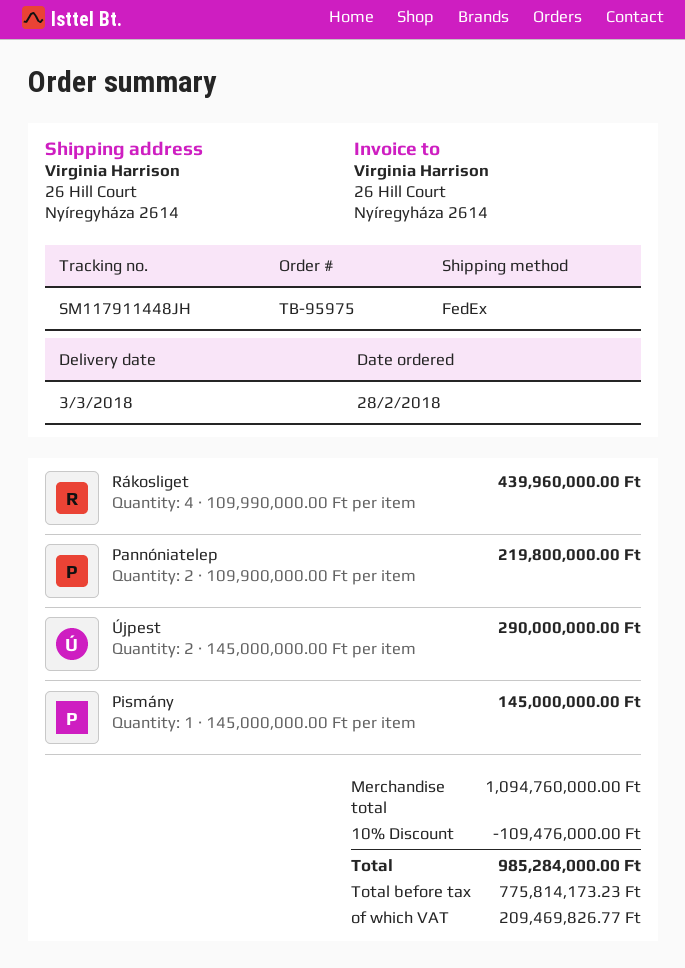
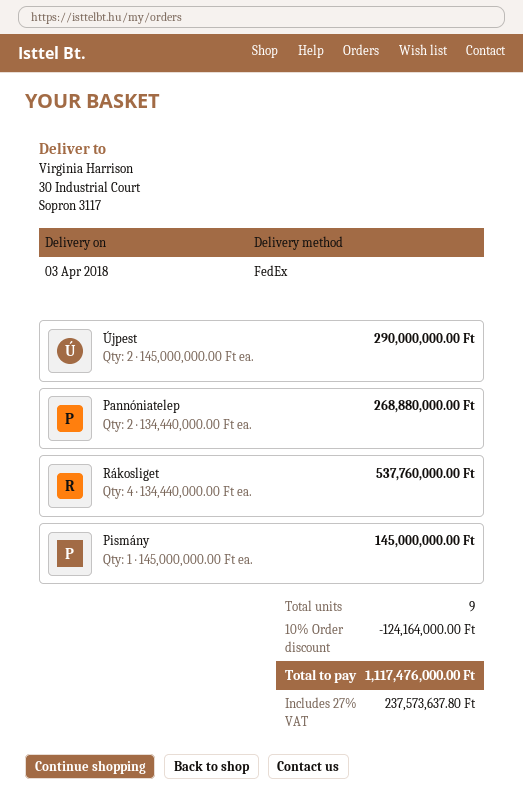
delivery date: 2018-03-03 -> 2018-04-03
ship to: 26 Hill Court, Nyíregyháza 2614 -> 30 Industrial Court, Sopron 3117
Rákosliget: 4 x 109990000.00 = 439960000.00 -> 4 x 134440000.00 = 537760000.00
Pannóniatelep: 2 x 109900000.00 = 219800000.00 -> 2 x 134440000.00 = 268880000.00
discount: 10% = 109476000.00 -> 10% = 124164000.00
tax: 209469826.77 -> 237573637.80
total: 985284000.00 -> 1117476000.00

